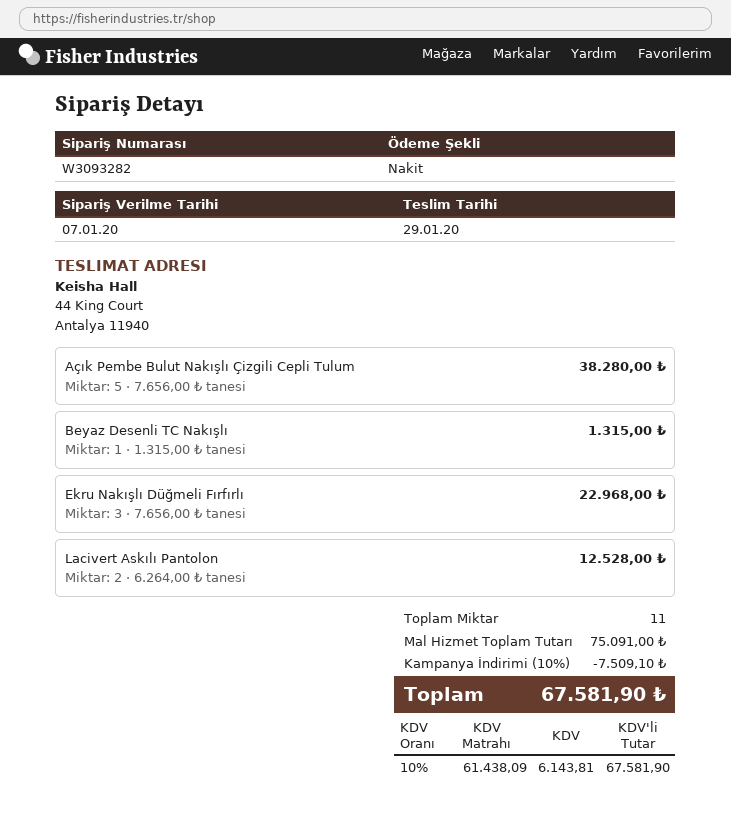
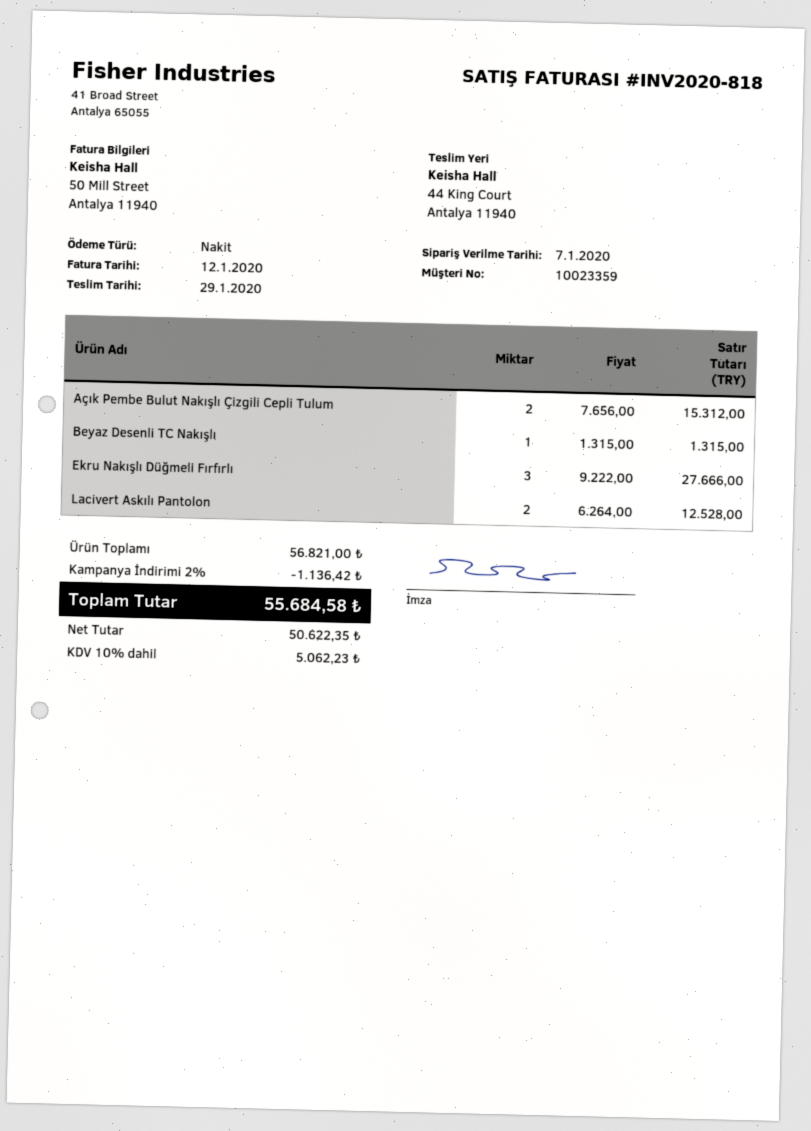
Açık Pembe Bulut Nakışlı Çizgili Cepli Tulum: 5 x 7656.00 = 38280.00 -> 2 x 7656.00 = 15312.00
Ekru Nakışlı Düğmeli Fırfırlı: 3 x 7656.00 = 22968.00 -> 3 x 9222.00 = 27666.00
subtotal: 75091.00 -> 56821.00
discount: 10% = 7509.10 -> 2% = 1136.42
net: 61438.09 -> 50622.35
tax: 10% = 6143.81 -> 10% = 5062.23
total: 67581.90 -> 55684.58

